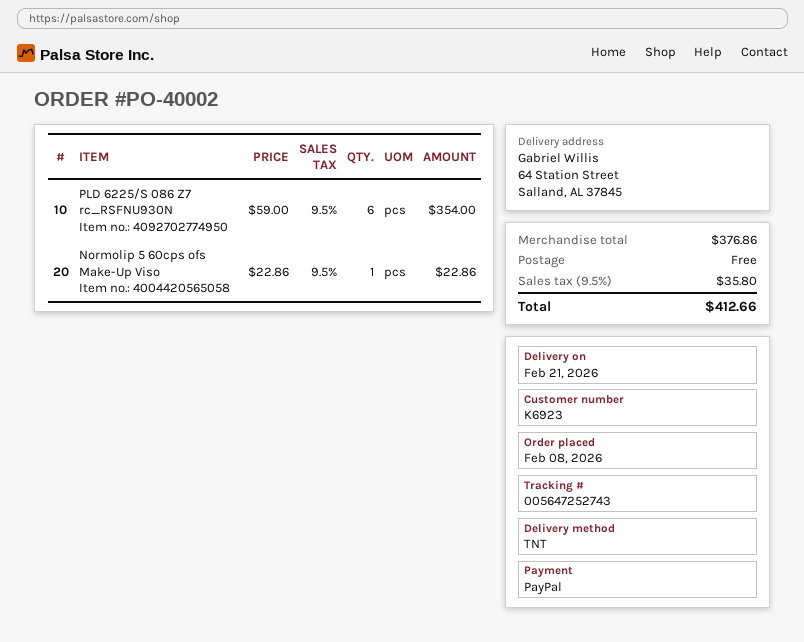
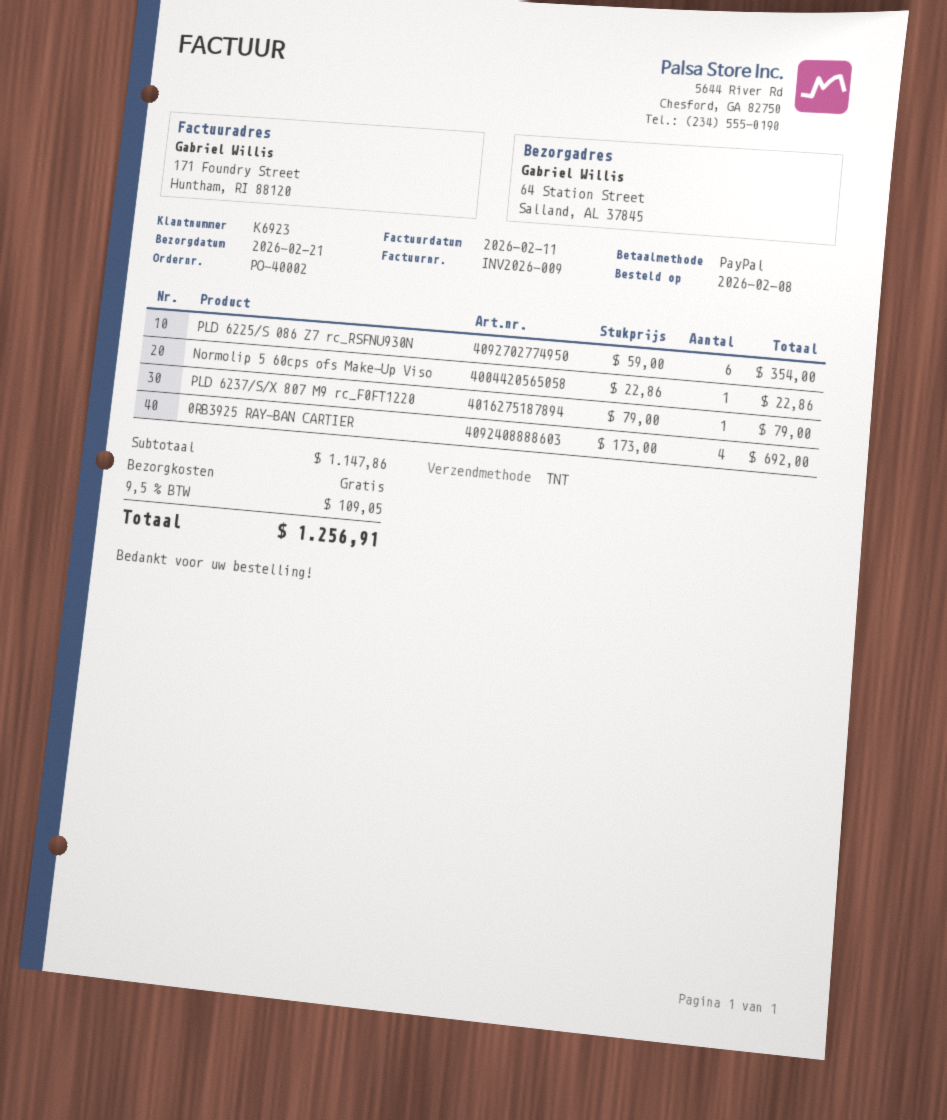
PLD 6237/S/X 807 M9 rc_F0FT1220: none -> 1 x 79.00 = 79.00
0RB3925 RAY-BAN CARTIER: none -> 4 x 173.00 = 692.00
subtotal: 376.86 -> 1147.86
tax: 9.5% = 35.80 -> 9.5% = 109.05
total: 412.66 -> 1256.91

